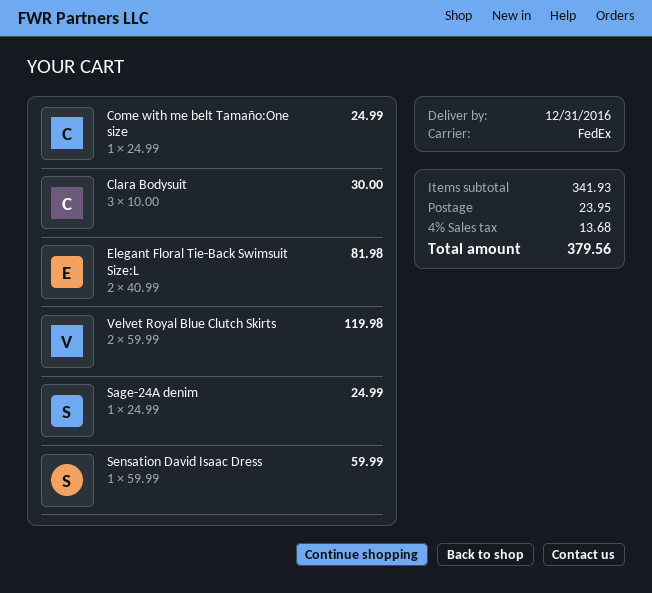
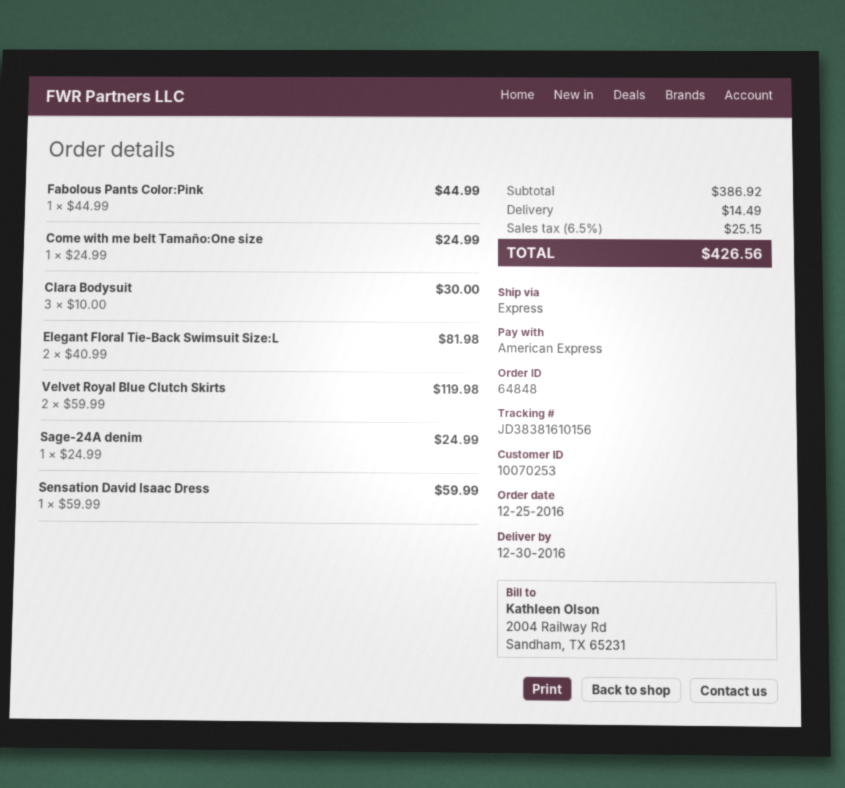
delivery date: 2016-12-31 -> 2016-12-30
shipping method: FedEx -> express
Fabolous Pants Color:Pink: none -> 1 x 44.99 = 44.99
subtotal: 341.93 -> 386.92
shipping: 23.95 -> 14.49
tax: 4% = 13.68 -> 6.5% = 25.15
total: 379.56 -> 426.56

